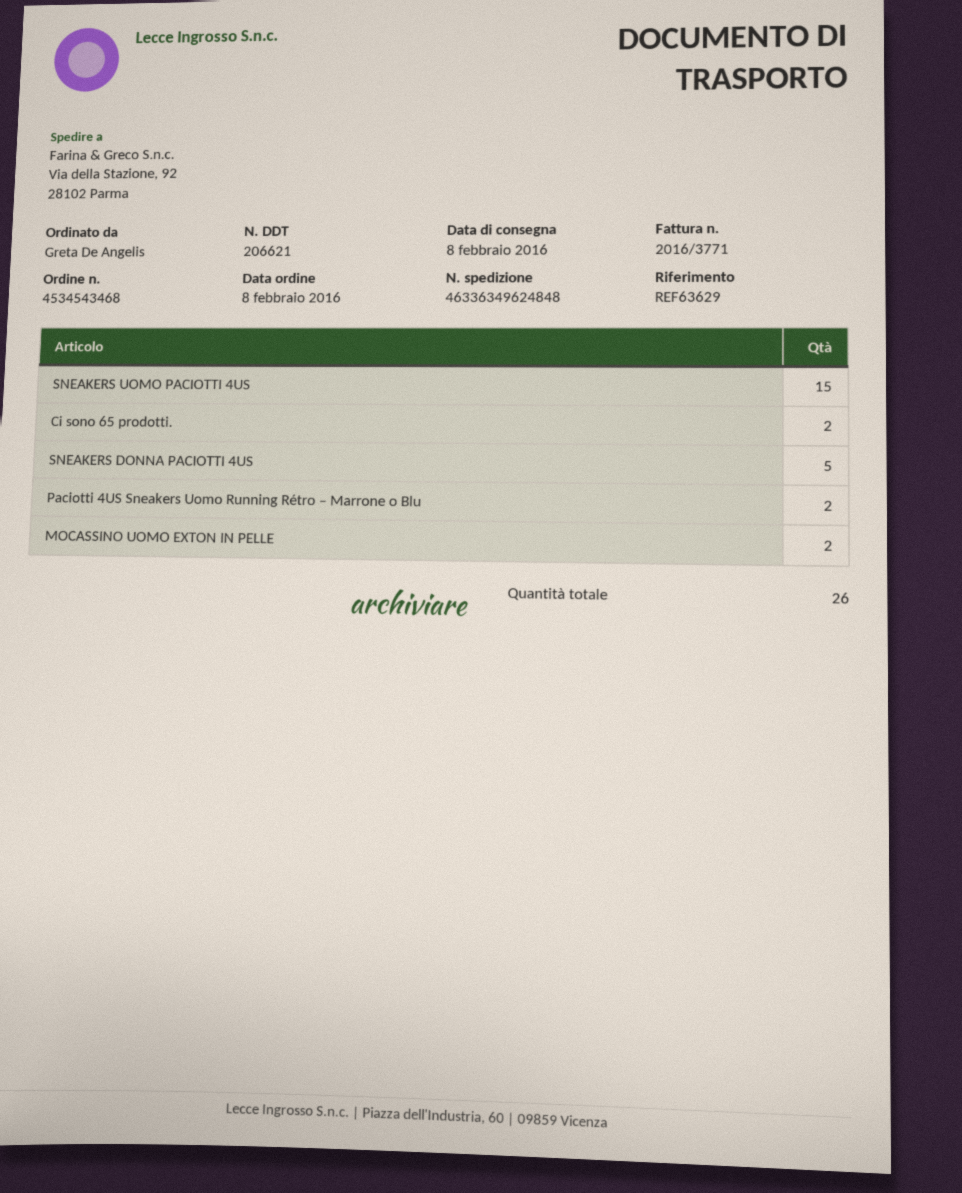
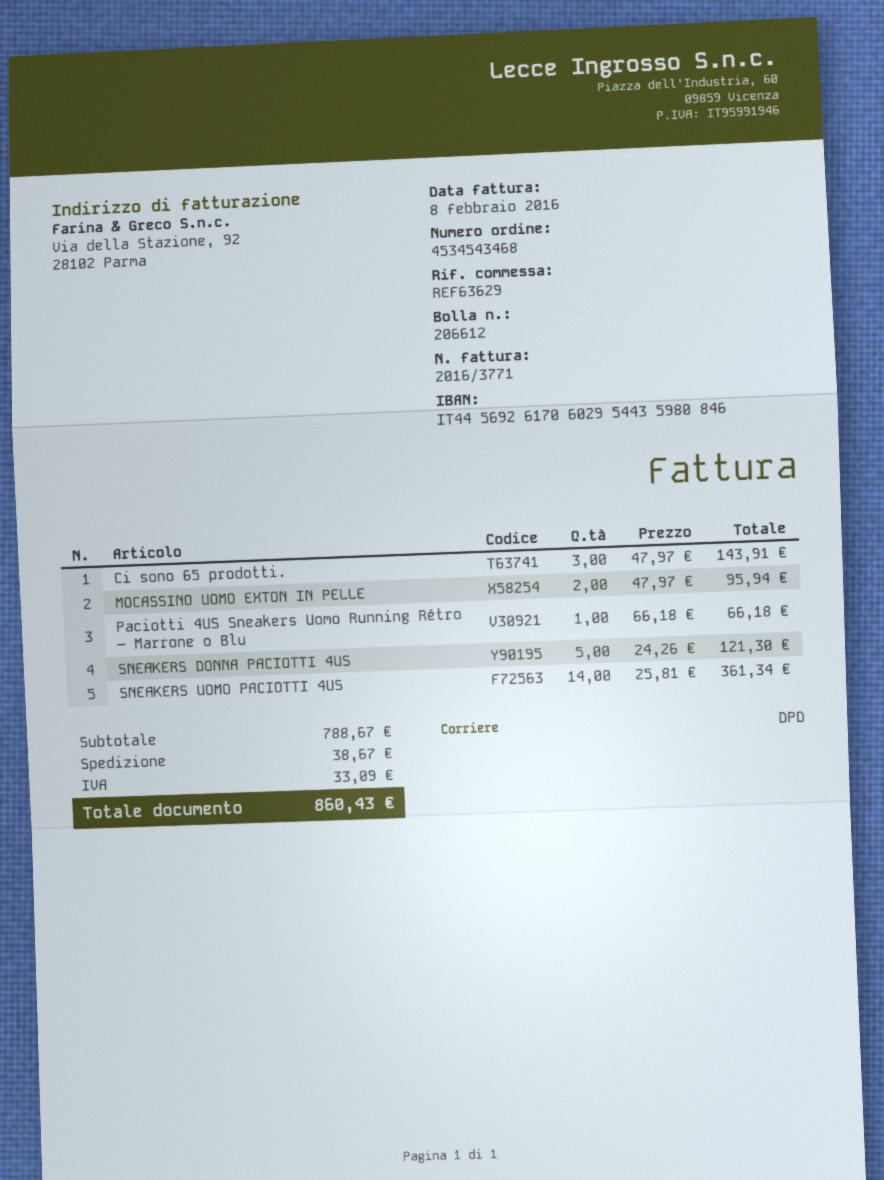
delivery note number: 206621 -> 206612
SNEAKERS UOMO PACIOTTI 4US: 15 -> 14
Ci sono 65 prodotti.: 2 -> 3
Paciotti 4US Sneakers Uomo Running Rétro – Marrone o Blu: 2 -> 1

